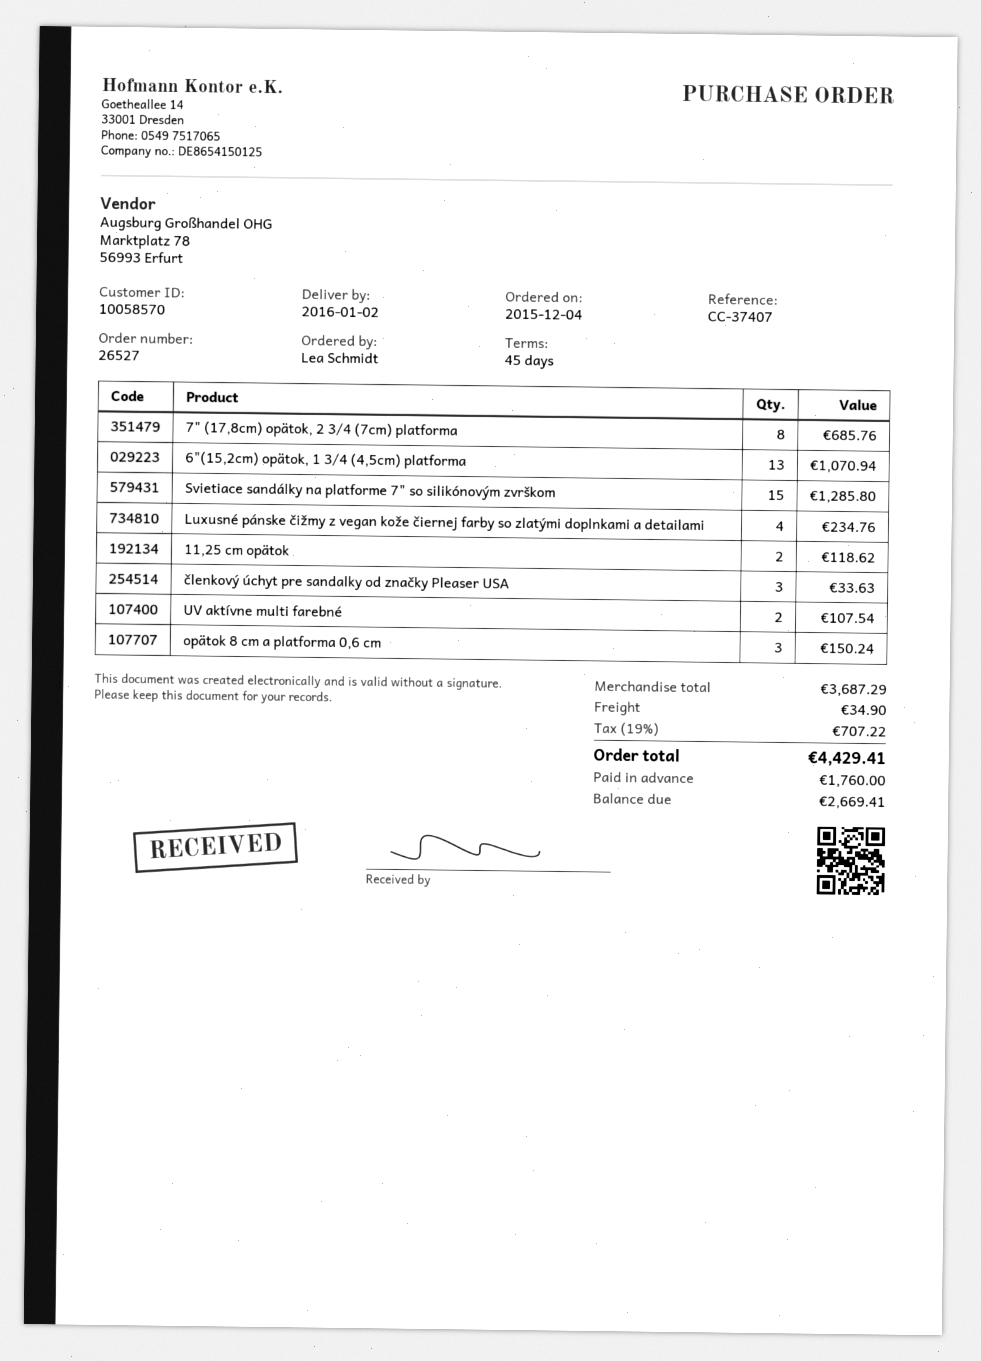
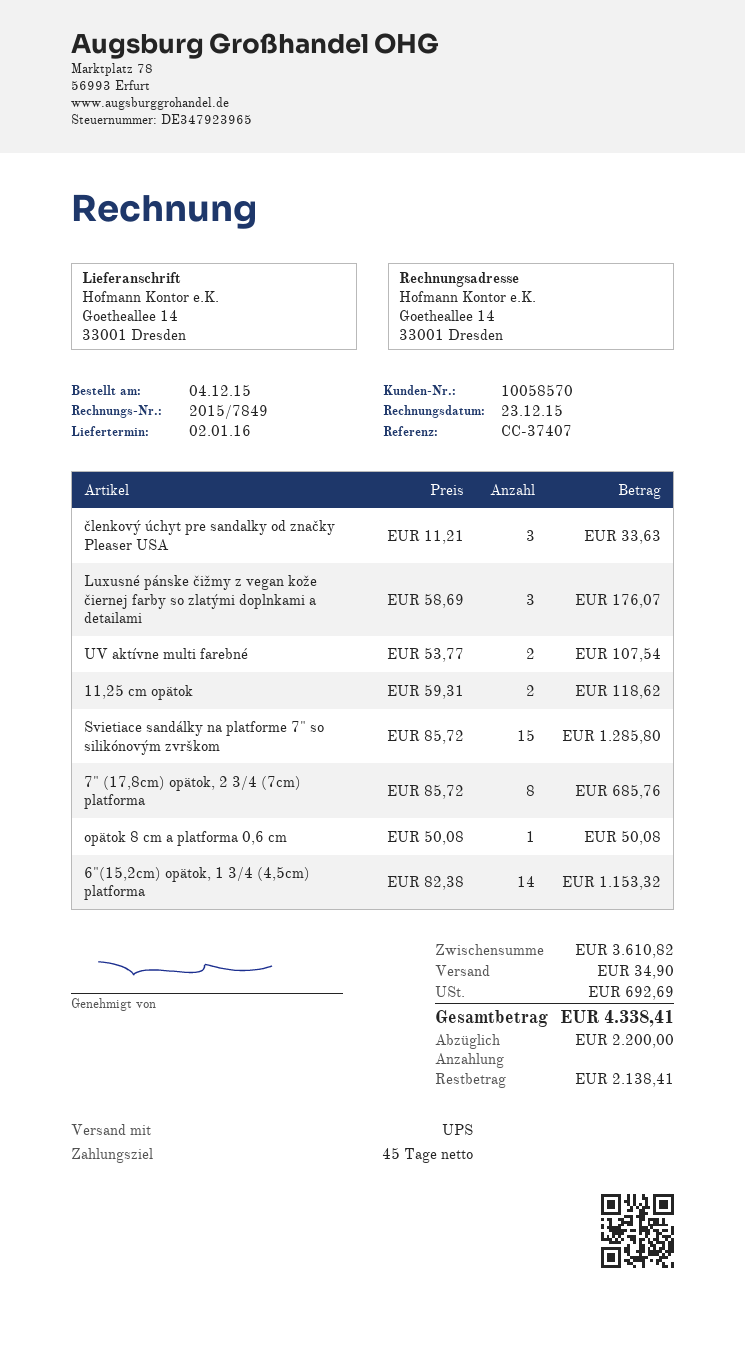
6"(15,2cm) opätok, 1 3/4 (4,5cm) platforma: 13 for 1070.94 -> 14 for 1153.32
Luxusné pánske čižmy z vegan kože čiernej farby so zlatými doplnkami a detailami: 4 for 234.76 -> 3 for 176.07
opätok 8 cm a platforma 0,6 cm: 3 for 150.24 -> 1 for 50.08
subtotal: 3687.29 -> 3610.82
tax: 707.22 -> 692.69
total: 4429.41 -> 4338.41
deposit: 1760.00 -> 2200.00
balance: 2669.41 -> 2138.41

